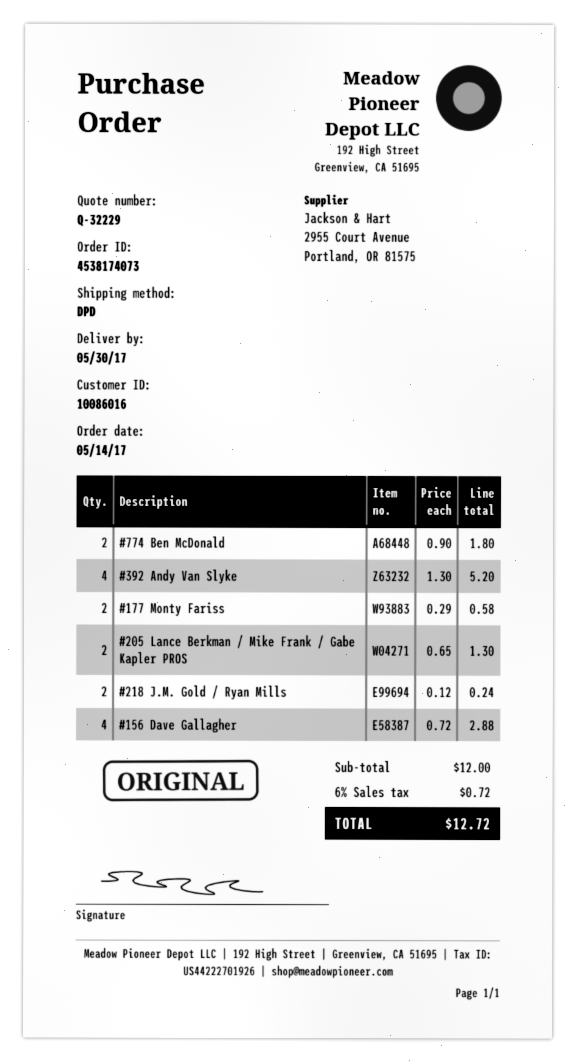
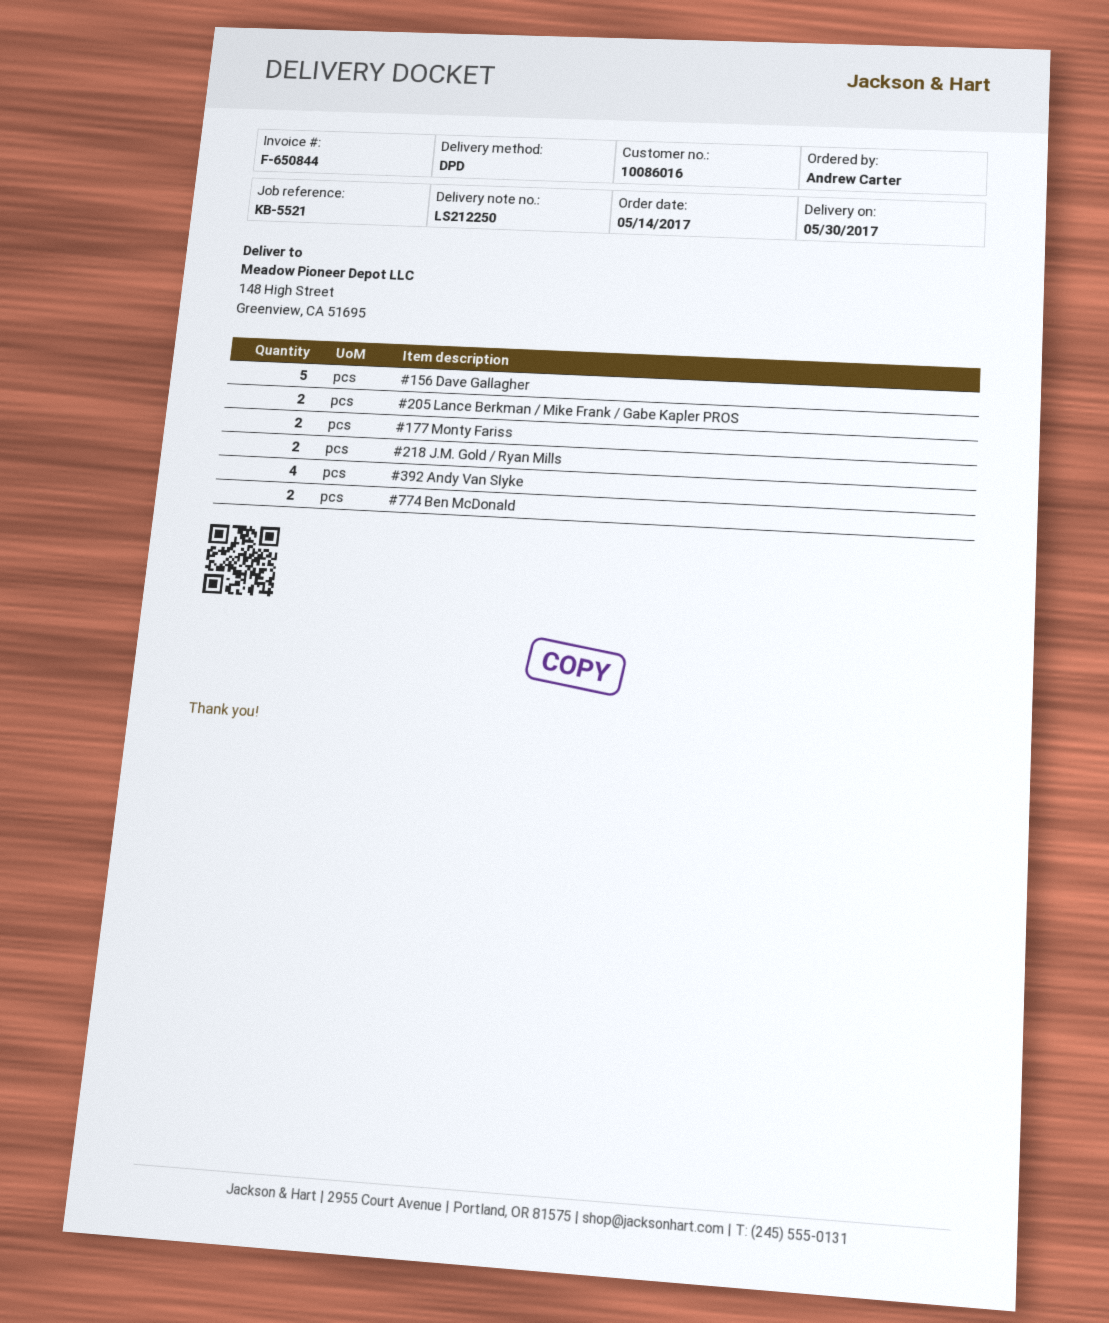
#156 Dave Gallagher: 4 -> 5

